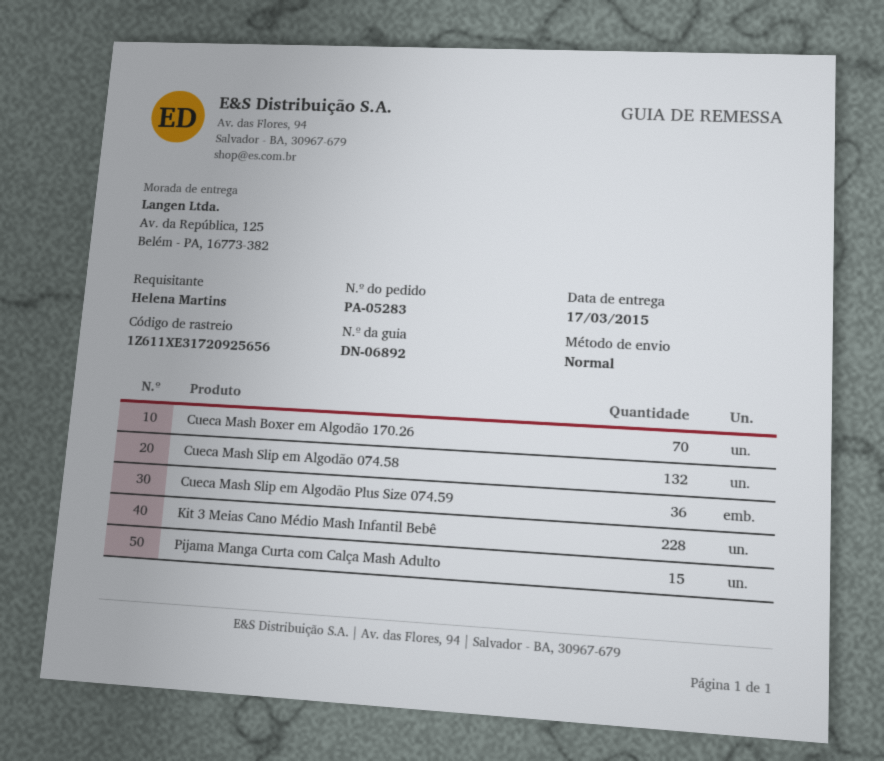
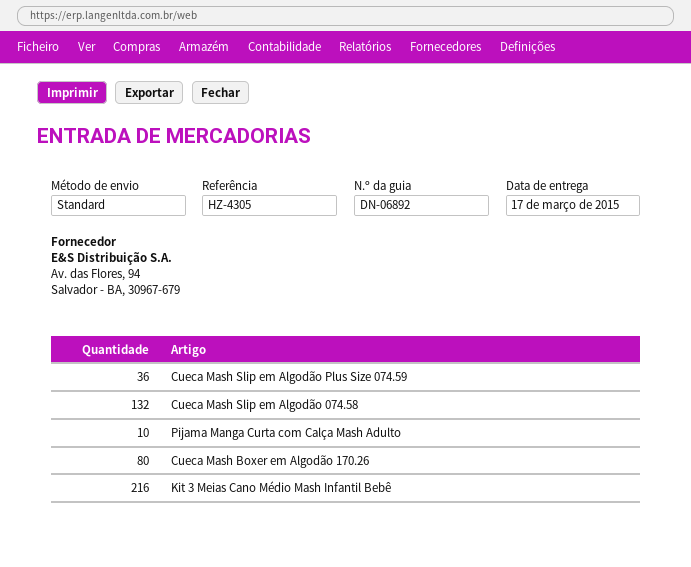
Cueca Mash Boxer em Algodão 170.26: 70 -> 80
Kit 3 Meias Cano Médio Mash Infantil Bebê: 228 -> 216
Pijama Manga Curta com Calça Mash Adulto: 15 -> 10

